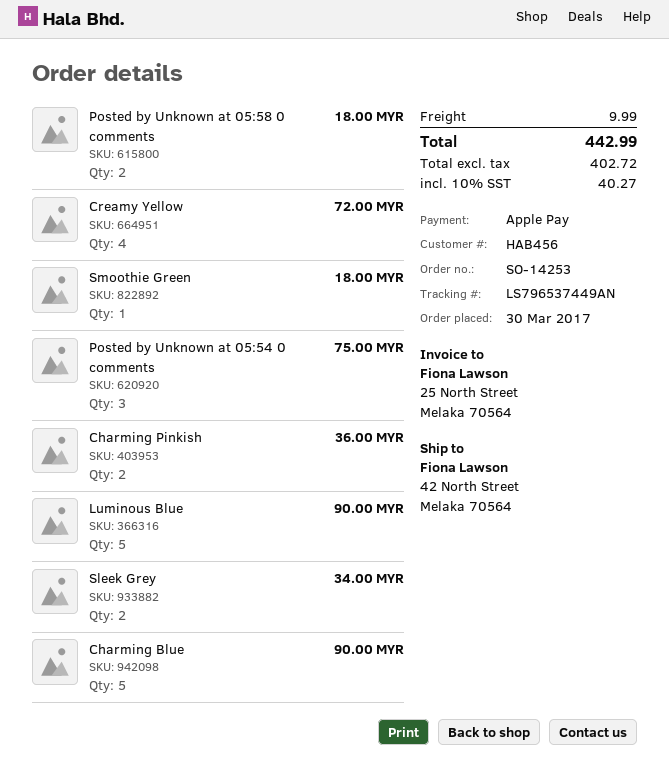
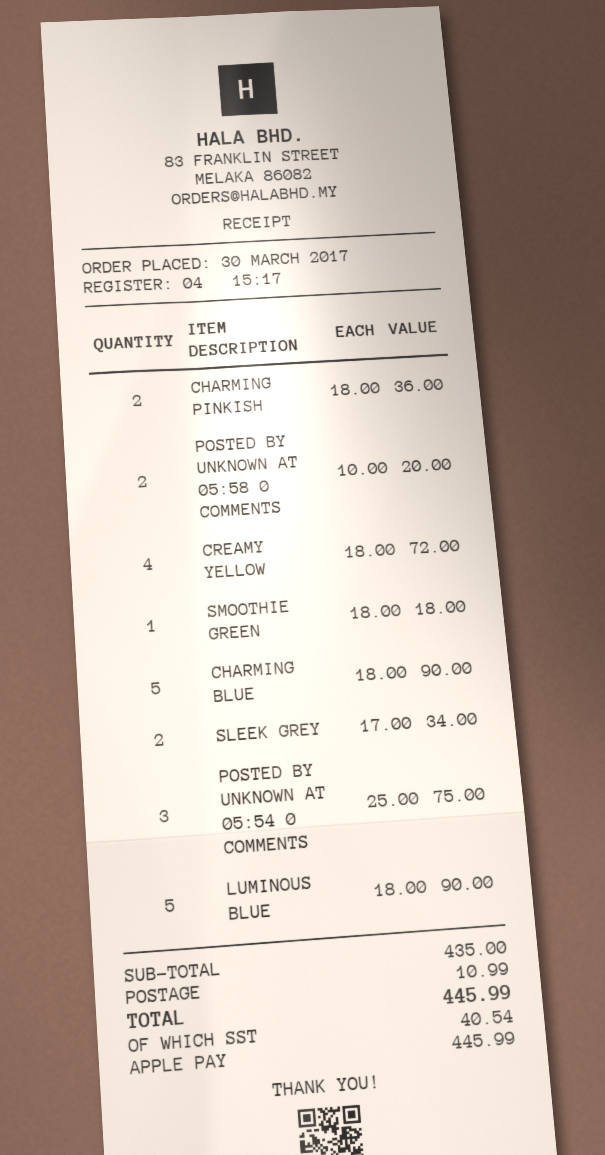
Posted by Unknown at 05:58 0 comments: 2 for 18.00 -> 2 for 20.00
shipping: 9.99 -> 10.99
tax: 40.27 -> 40.54
total: 442.99 -> 445.99

